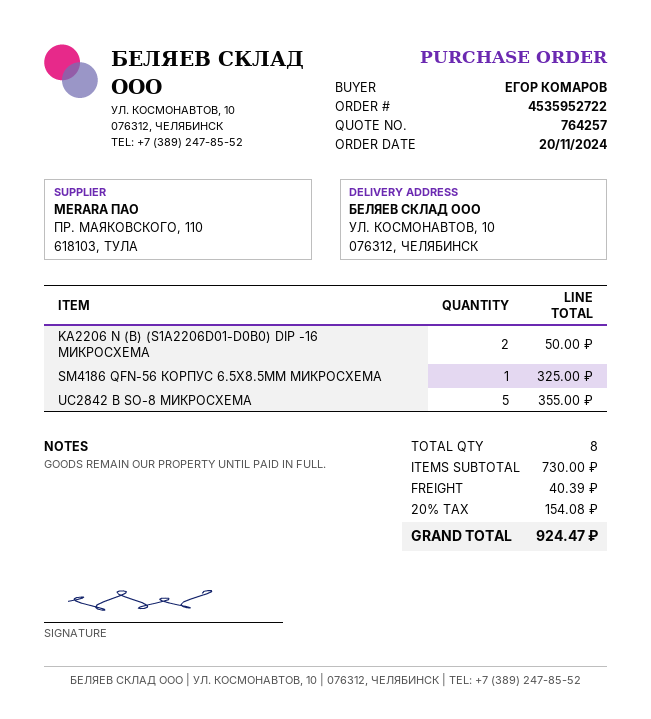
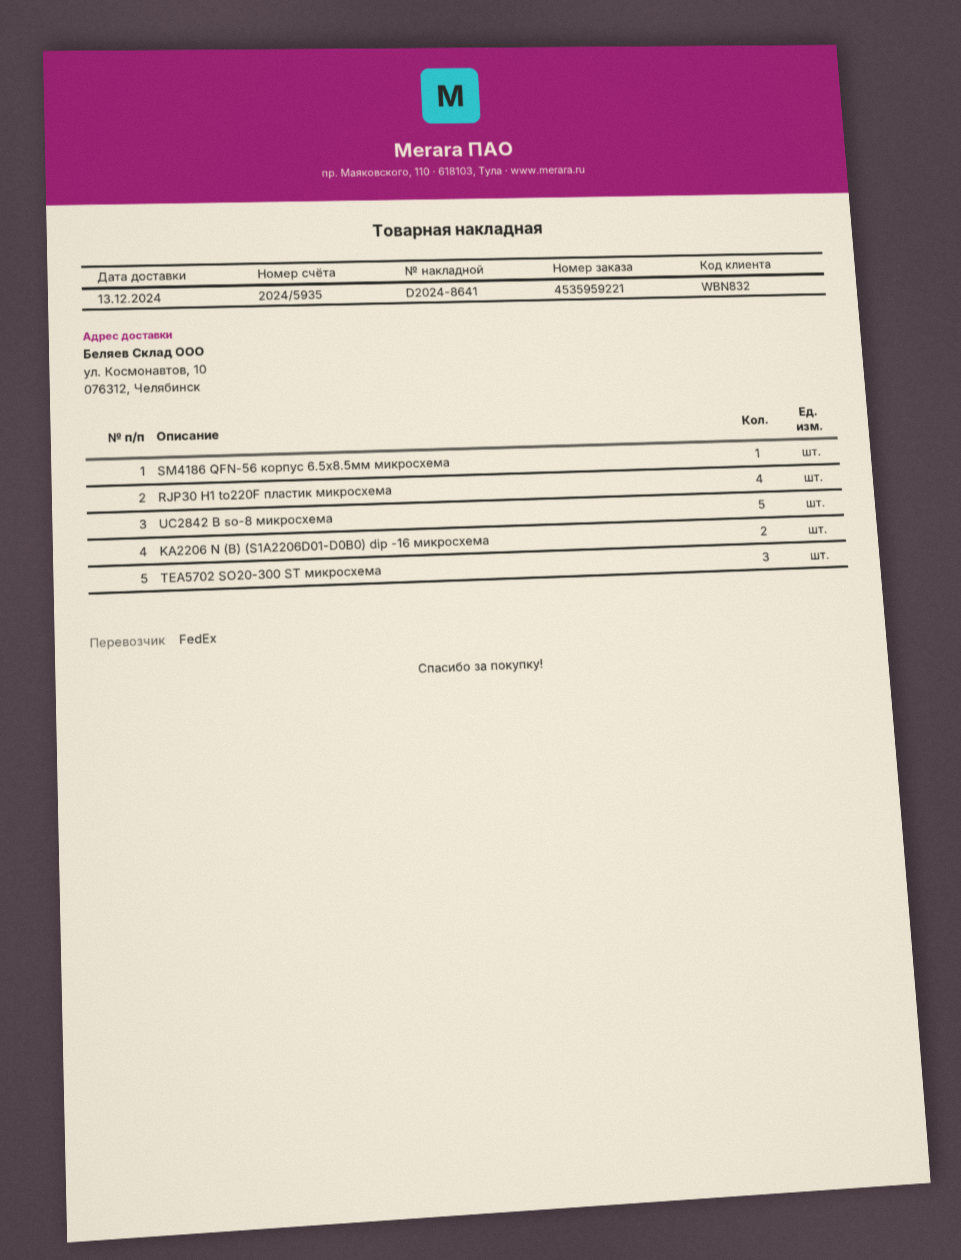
order number: 4535952722 -> 4535959221
RJP30 H1 to220F пластик микросхема: none -> 4
TEA5702 SO20-300 ST микросхема: none -> 3

